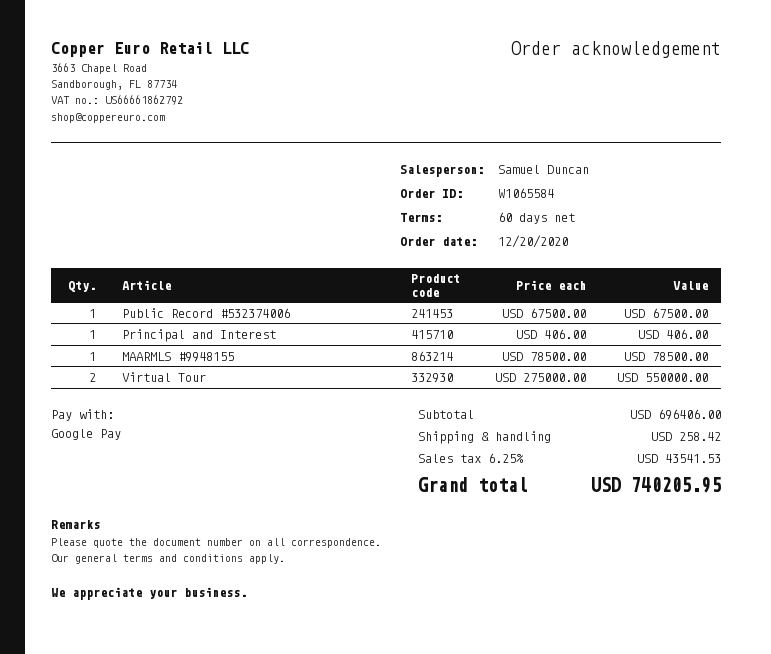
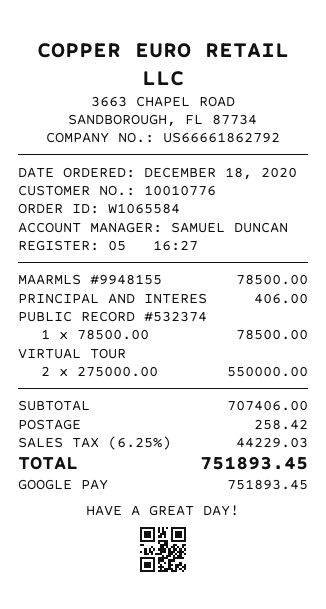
order date: 2020-12-20 -> 2020-12-18
Public Record #532374006: 1 x 67500.00 = 67500.00 -> 1 x 78500.00 = 78500.00
subtotal: 696406.00 -> 707406.00
tax: 6.25% = 43541.53 -> 6.25% = 44229.03
total: 740205.95 -> 751893.45

